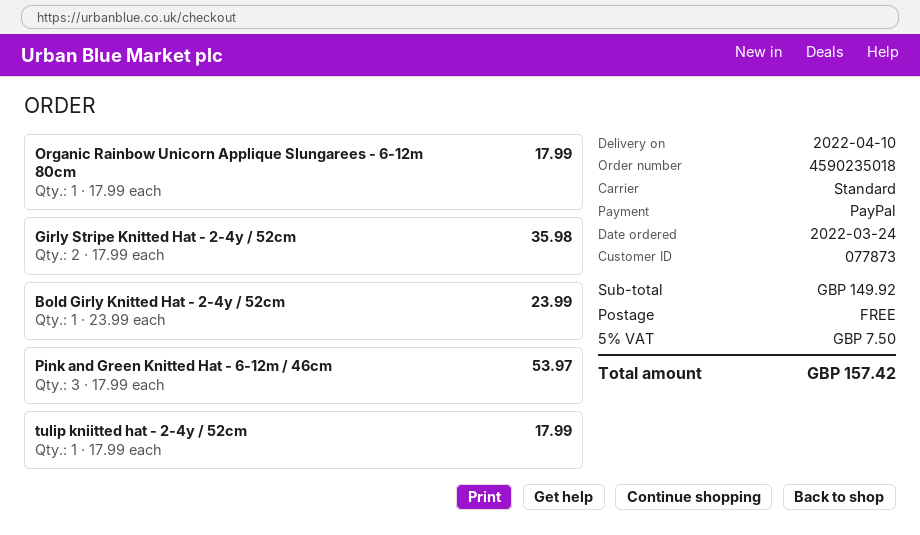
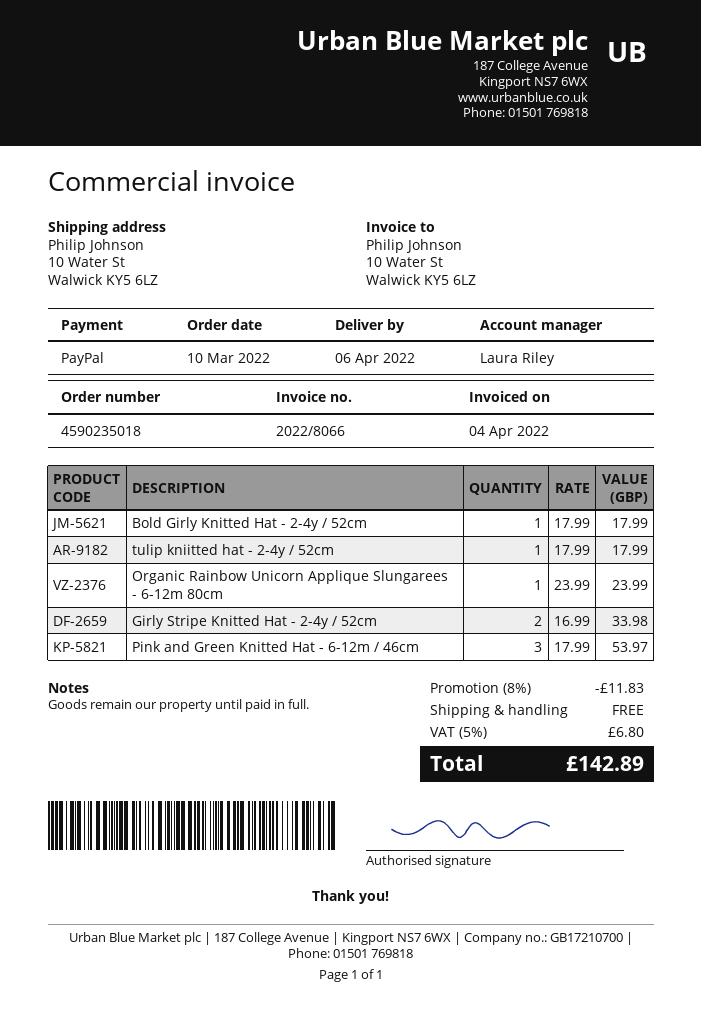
order date: 2022-03-24 -> 2022-03-10
delivery date: 2022-04-10 -> 2022-04-06
Organic Rainbow Unicorn Applique Slungarees - 6-12m 80cm: 1 x 17.99 = 17.99 -> 1 x 23.99 = 23.99
Girly Stripe Knitted Hat - 2-4y / 52cm: 2 x 17.99 = 35.98 -> 2 x 16.99 = 33.98
Bold Girly Knitted Hat - 2-4y / 52cm: 1 x 23.99 = 23.99 -> 1 x 17.99 = 17.99
discount: none -> 8% = 11.83
tax: 5% = 7.50 -> 5% = 6.80
total: 157.42 -> 142.89

